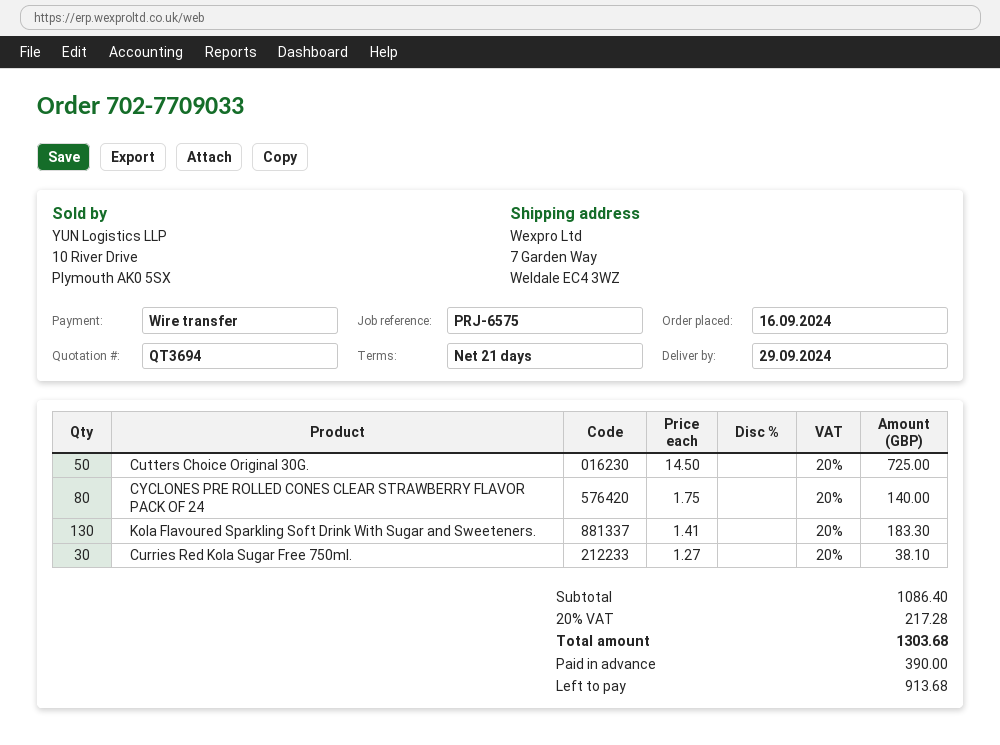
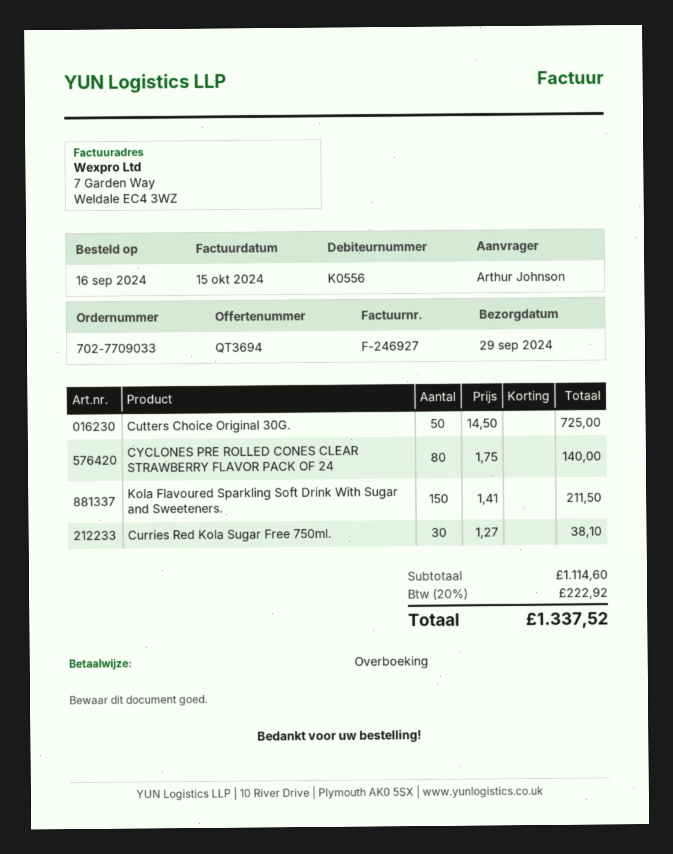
Kola Flavoured Sparkling Soft Drink With Sugar and Sweeteners.: 130 x 1.41 = 183.30 -> 150 x 1.41 = 211.50
subtotal: 1086.40 -> 1114.60
tax: 20% = 217.28 -> 20% = 222.92
total: 1303.68 -> 1337.52

